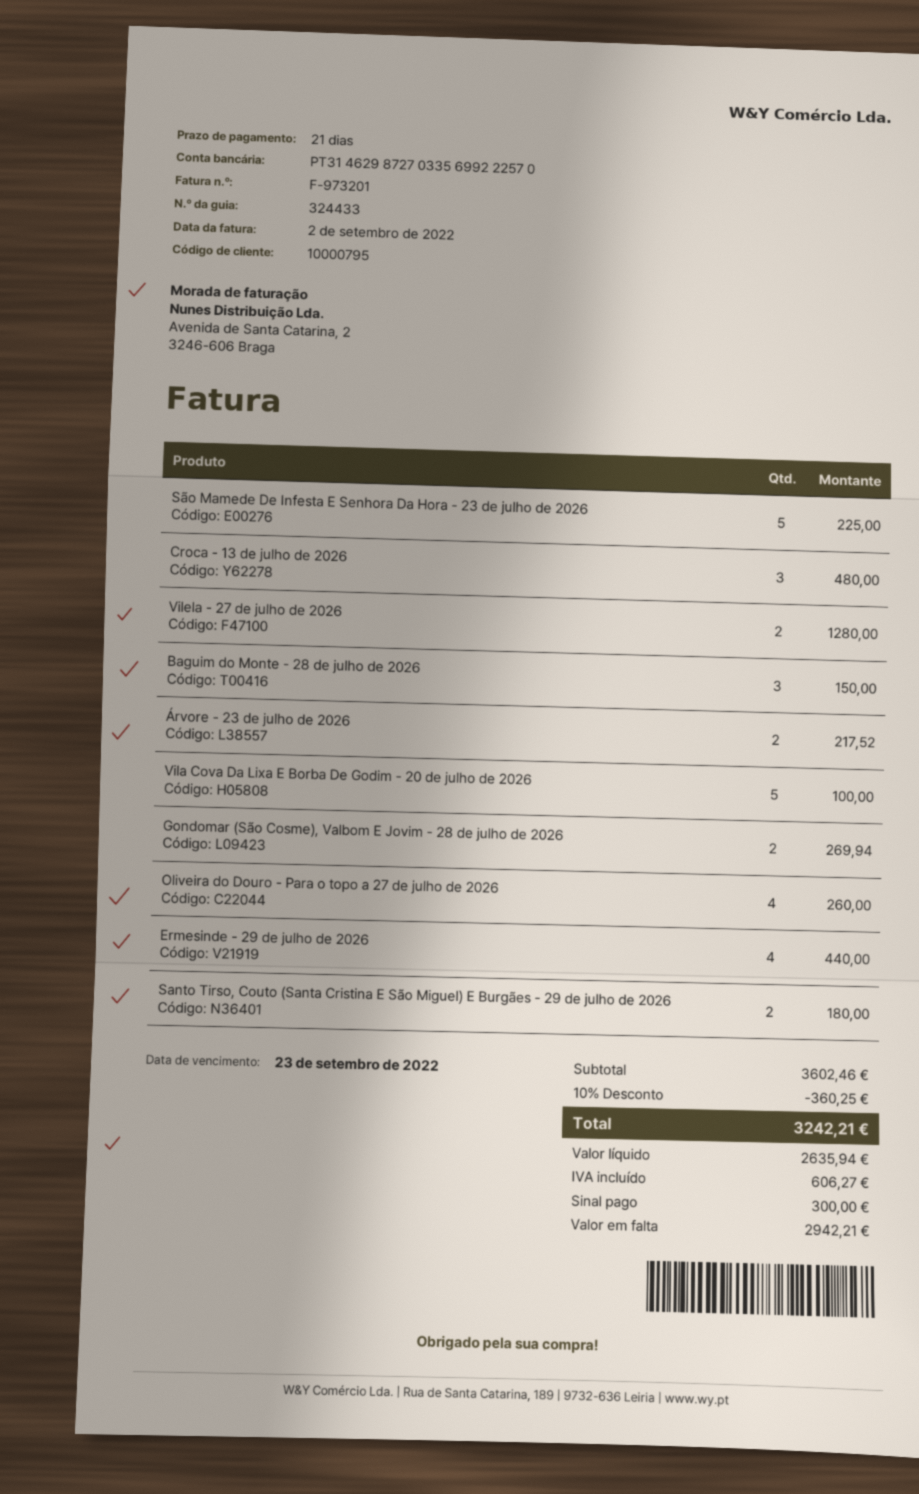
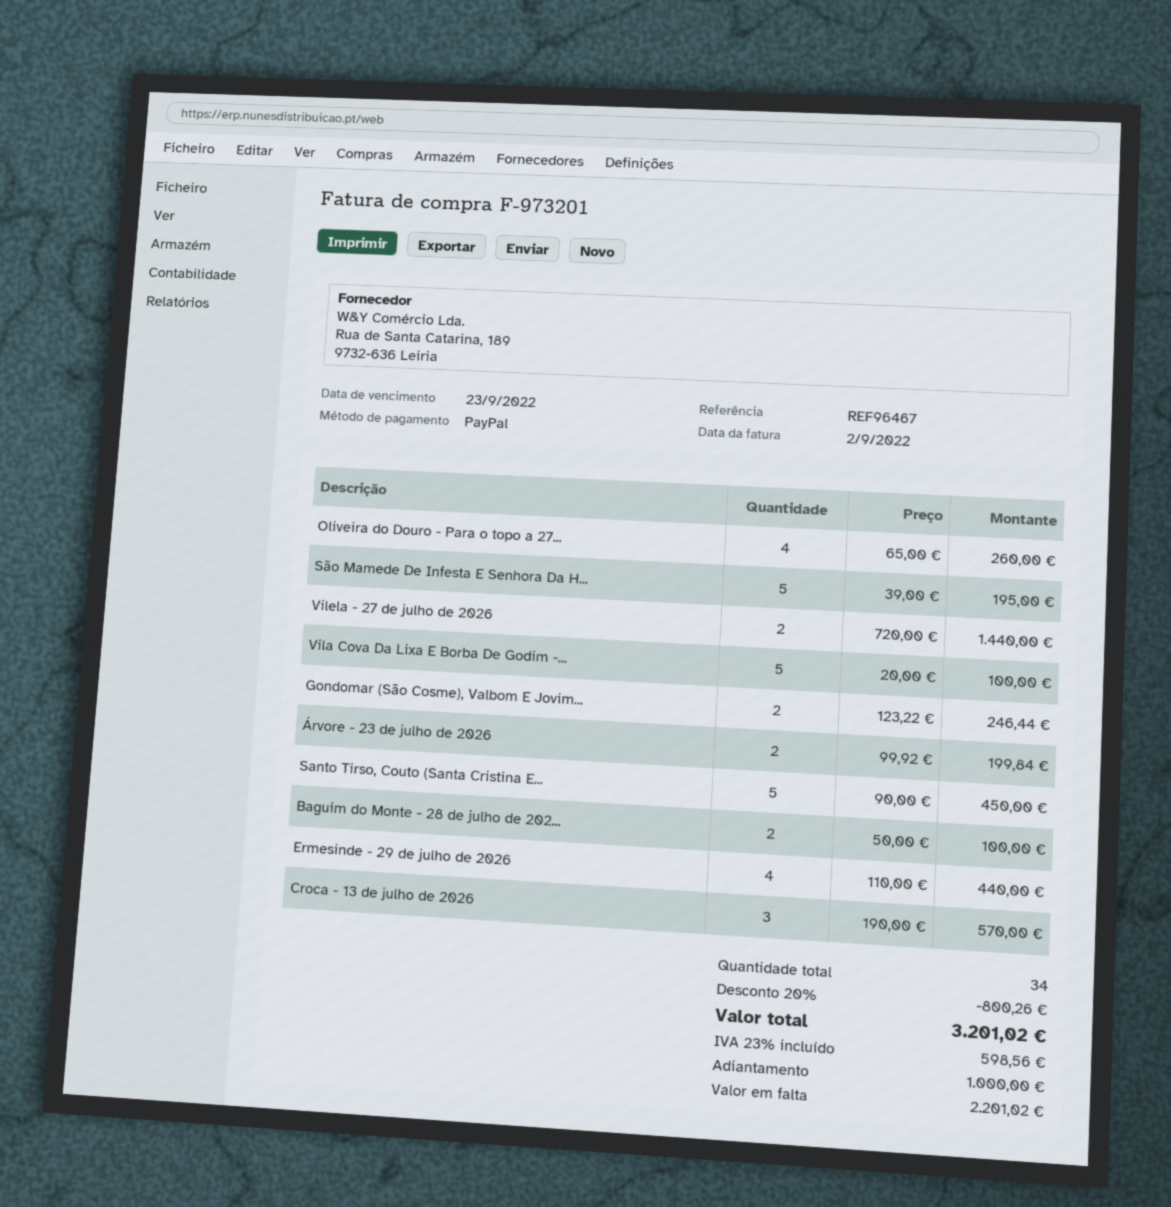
São Mamede De Infesta E Senhora Da Hora - 23 de julho de 2026: 5 for 225.00 -> 5 for 195.00
Croca - 13 de julho de 2026: 3 for 480.00 -> 3 for 570.00
Vilela - 27 de julho de 2026: 2 for 1280.00 -> 2 for 1440.00
Baguim do Monte - 28 de julho de 2026: 3 for 150.00 -> 2 for 100.00
Árvore - 23 de julho de 2026: 2 for 217.52 -> 2 for 199.84
Gondomar (São Cosme), Valbom E Jovim - 28 de julho de 2026: 2 for 269.94 -> 2 for 246.44
Santo Tirso, Couto (Santa Cristina E São Miguel) E Burgães - 29 de julho de 2026: 2 for 180.00 -> 5 for 450.00
discount: 10% = 360.25 -> 20% = 800.26
tax: 606.27 -> 598.56
total: 3242.21 -> 3201.02
deposit: 300.00 -> 1000.00
balance: 2942.21 -> 2201.02

